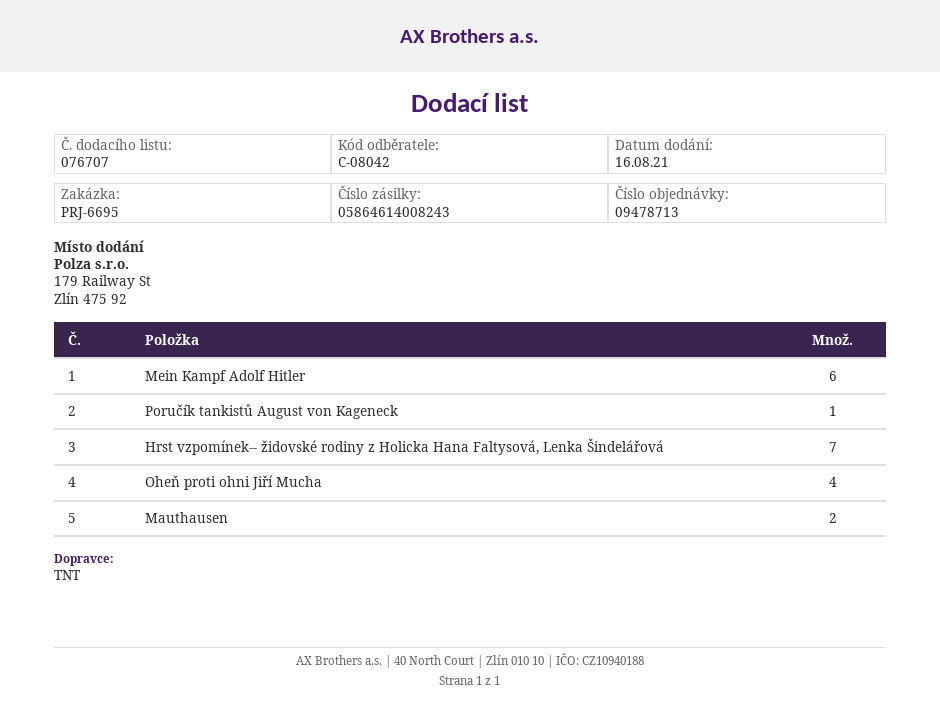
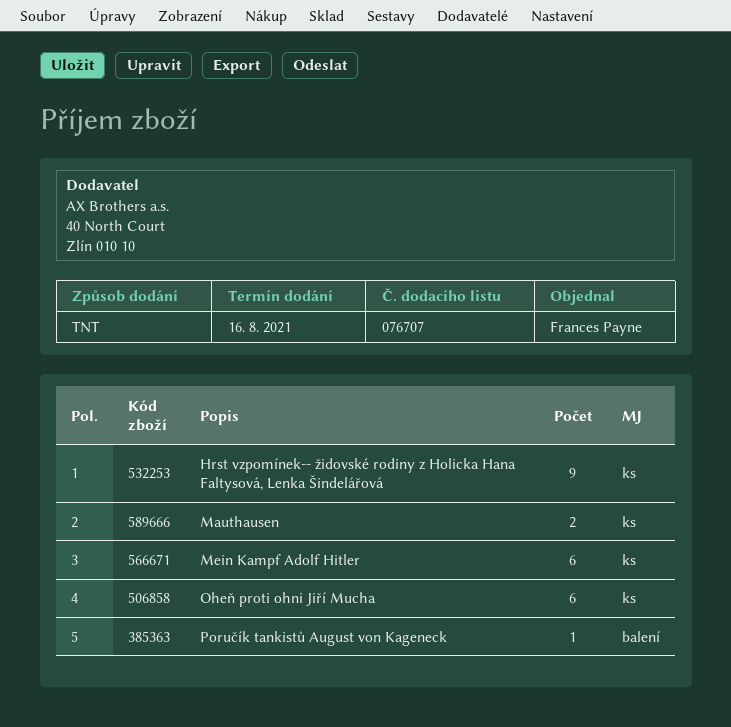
Hrst vzpomínek-- židovské rodiny z Holicka Hana Faltysová, Lenka Šindelářová: 7 -> 9
Oheň proti ohni Jiří Mucha: 4 -> 6

